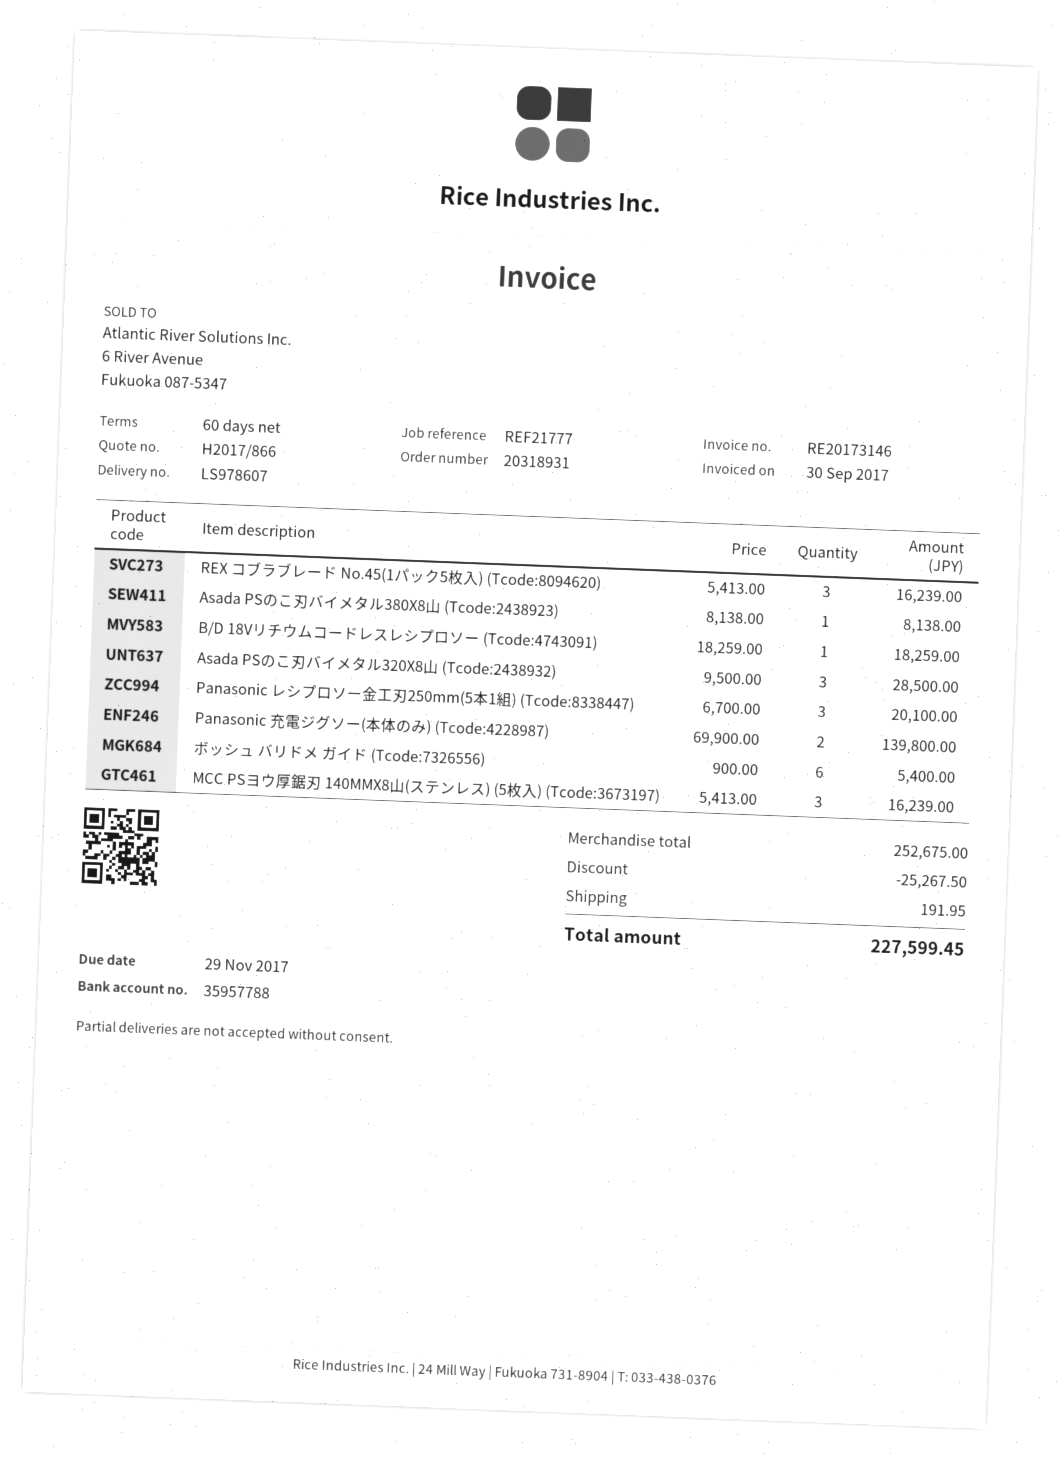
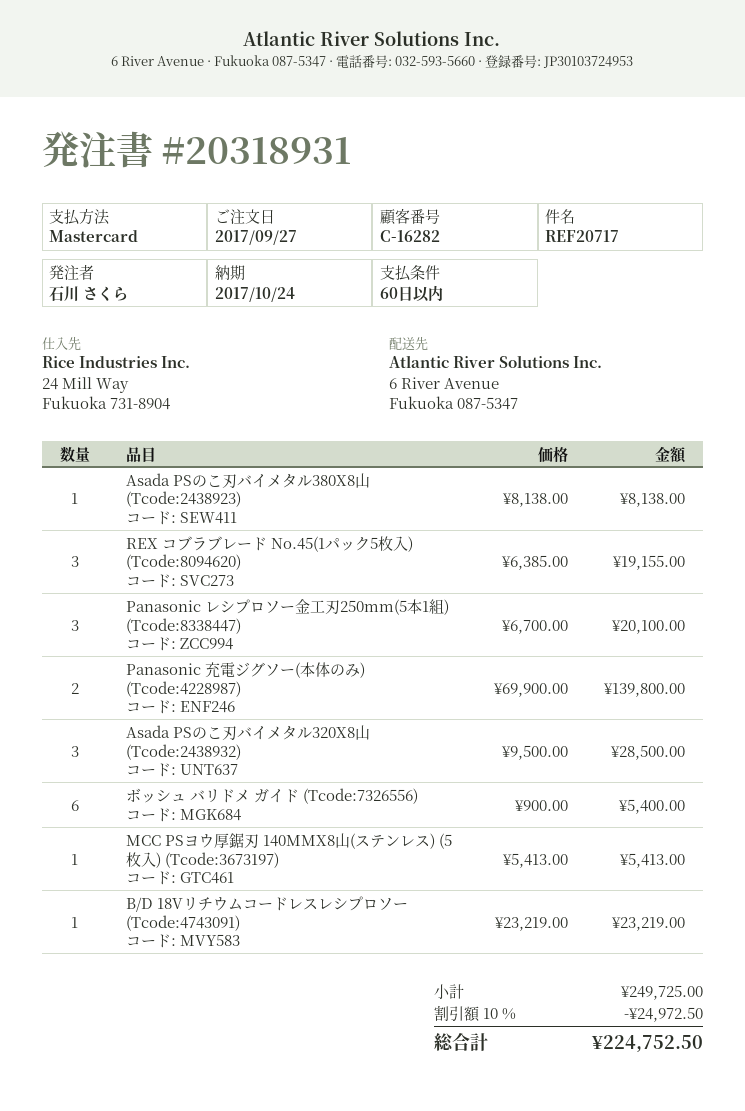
reference: REF21777 -> REF20717
REX コブラブレード No.45(1パック5枚入) (Tcode:8094620): 3 x 5413.00 = 16239.00 -> 3 x 6385.00 = 19155.00
B/D 18Vリチウムコードレスレシプロソー (Tcode:4743091): 1 x 18259.00 = 18259.00 -> 1 x 23219.00 = 23219.00
MCC PSヨウ厚鋸刃 140MMX8山(ステンレス) (5枚入) (Tcode:3673197): 3 x 5413.00 = 16239.00 -> 1 x 5413.00 = 5413.00
subtotal: 252675.00 -> 249725.00
discount: 25267.50 -> 24972.50
shipping: 191.95 -> none
total: 227599.45 -> 224752.50

